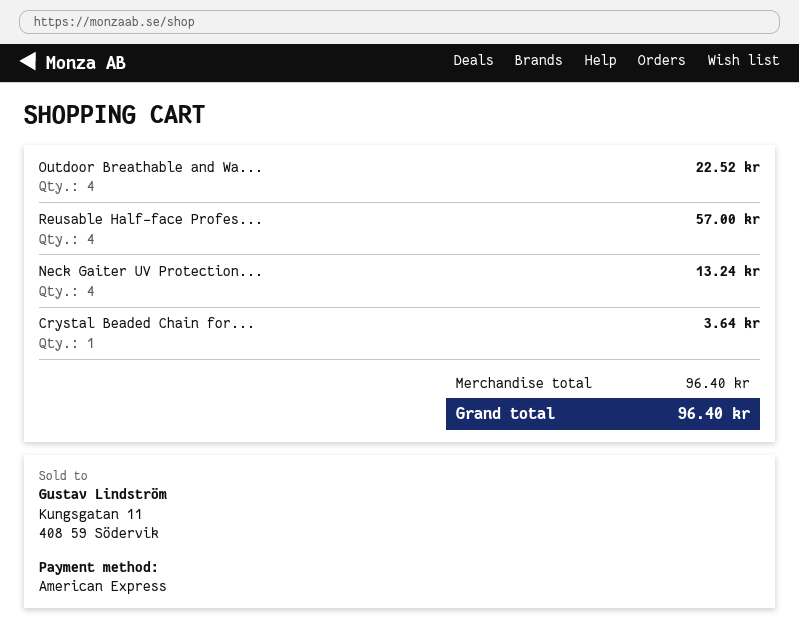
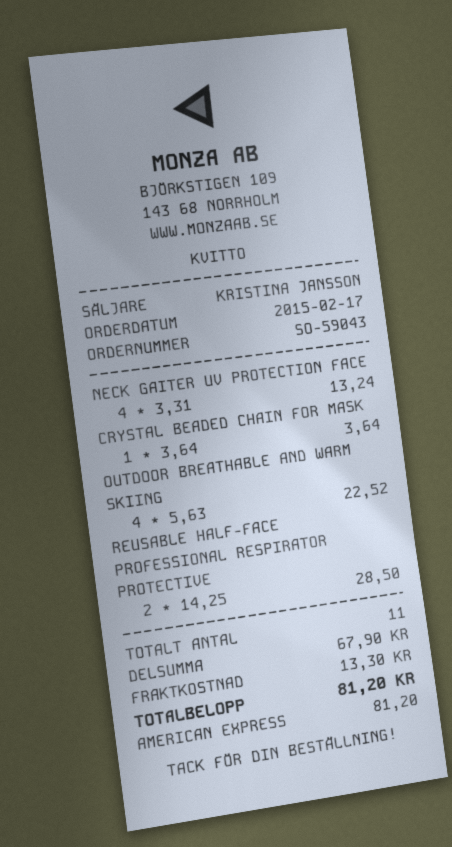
Reusable Half-face Profes...: 4 for 57.00 -> 2 for 28.50
subtotal: 96.40 -> 67.90
shipping: none -> 13.30
total: 96.40 -> 81.20

